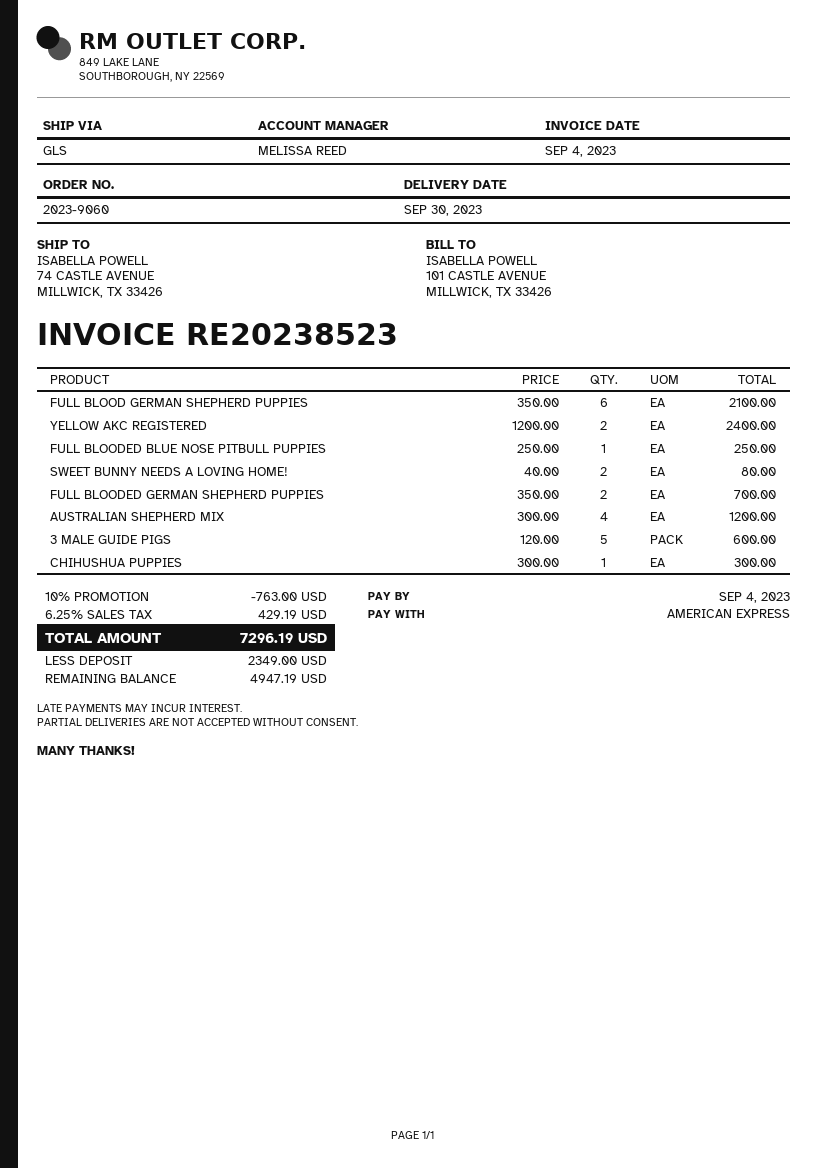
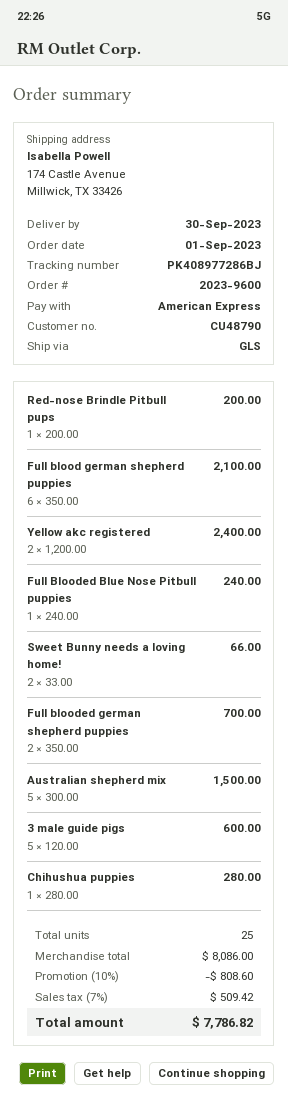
order number: 2023-9060 -> 2023-9600
ship to: 74 CASTLE AVENUE, MILLWICK, TX 33426 -> 174 Castle Avenue, Millwick, TX 33426
FULL BLOODED BLUE NOSE PITBULL PUPPIES: 1 x 250.00 = 250.00 -> 1 x 240.00 = 240.00
SWEET BUNNY NEEDS A LOVING HOME!: 2 x 40.00 = 80.00 -> 2 x 33.00 = 66.00
AUSTRALIAN SHEPHERD MIX: 4 x 300.00 = 1200.00 -> 5 x 300.00 = 1500.00
CHIHUSHUA PUPPIES: 1 x 300.00 = 300.00 -> 1 x 280.00 = 280.00
Red-nose Brindle Pitbull pups: none -> 1 x 200.00 = 200.00
discount: 10% = 763.00 -> 10% = 808.60
tax: 6.25% = 429.19 -> 7% = 509.42
total: 7296.19 -> 7786.82

